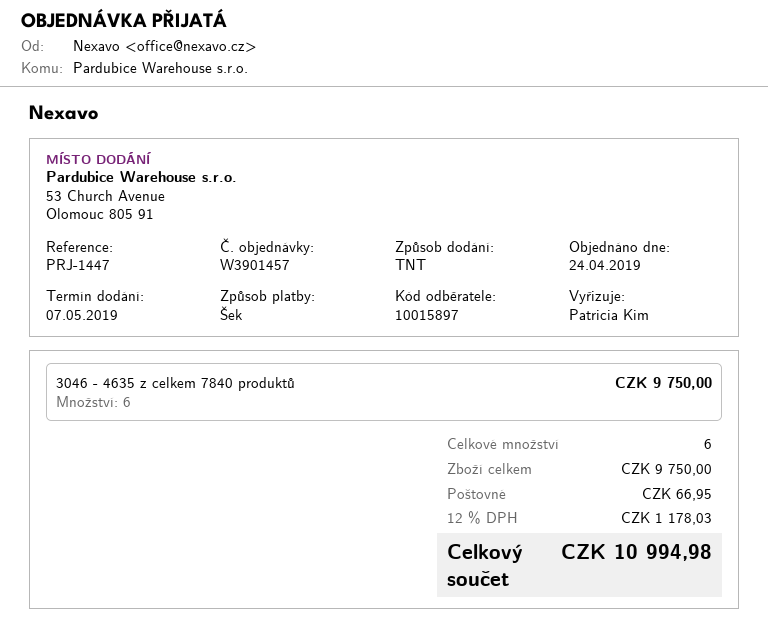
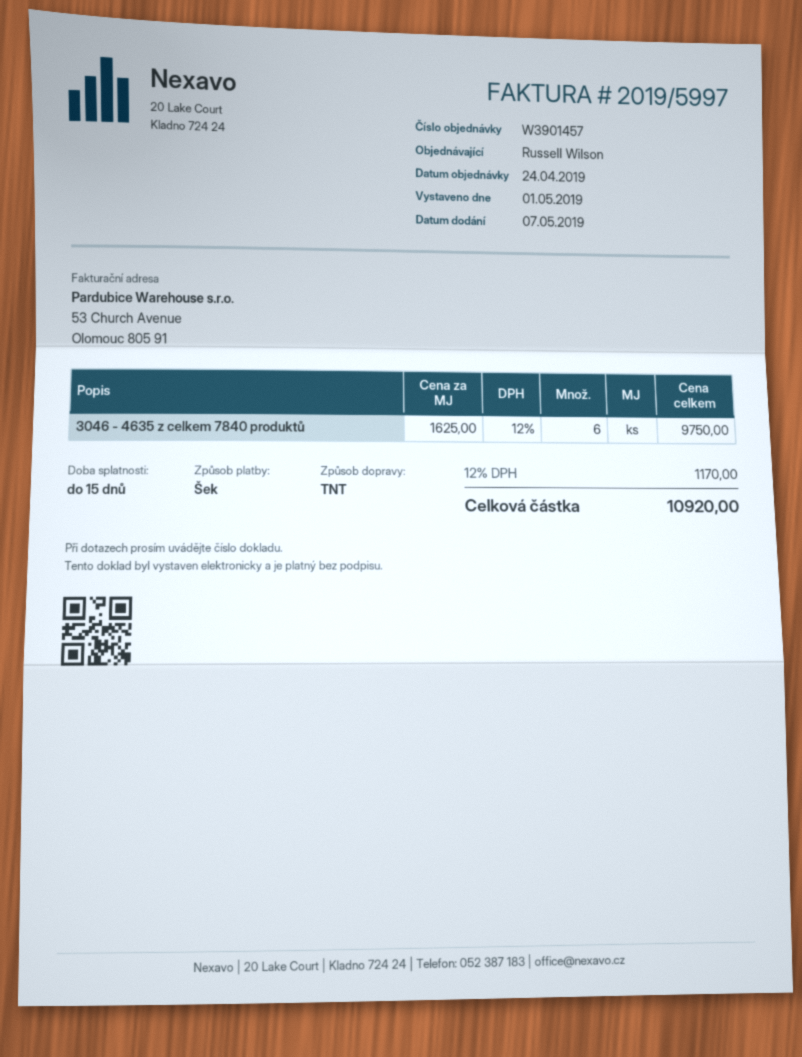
shipping: 66.95 -> none
tax: 12% = 1178.03 -> 12% = 1170.00
total: 10994.98 -> 10920.00

